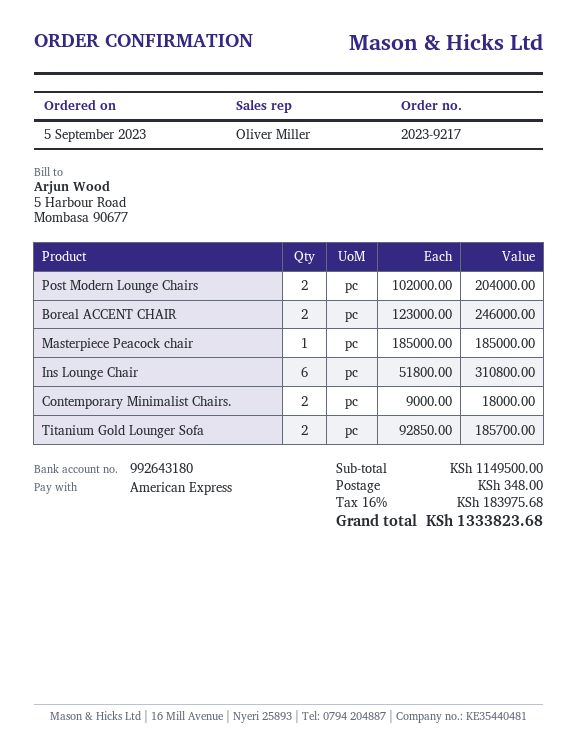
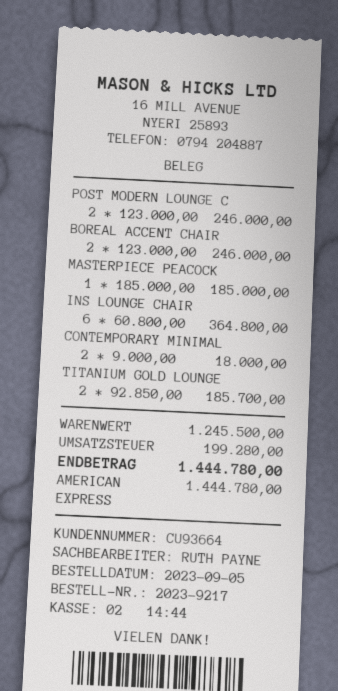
sales rep: Oliver Miller -> RUTH PAYNE
Post Modern Lounge Chairs: 2 x 102000.00 = 204000.00 -> 2 x 123000.00 = 246000.00
Ins Lounge Chair: 6 x 51800.00 = 310800.00 -> 6 x 60800.00 = 364800.00
subtotal: 1149500.00 -> 1245500.00
shipping: 348.00 -> none
tax: 183975.68 -> 199280.00
total: 1333823.68 -> 1444780.00

